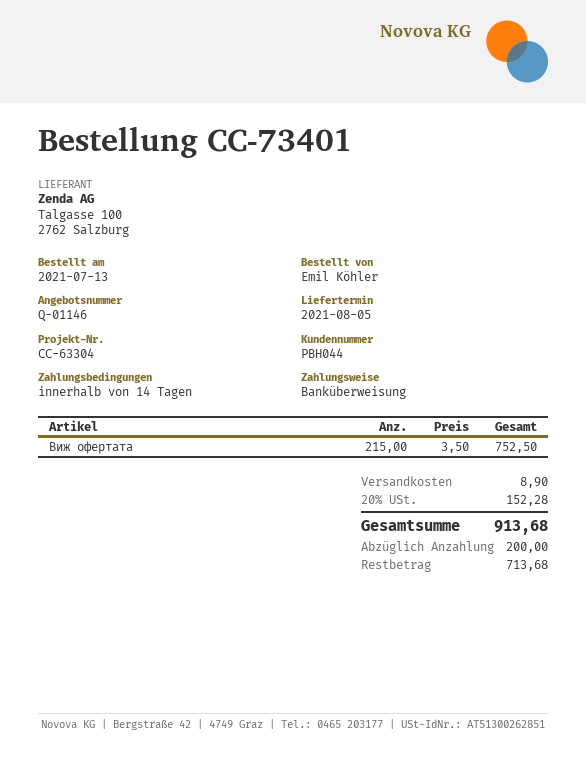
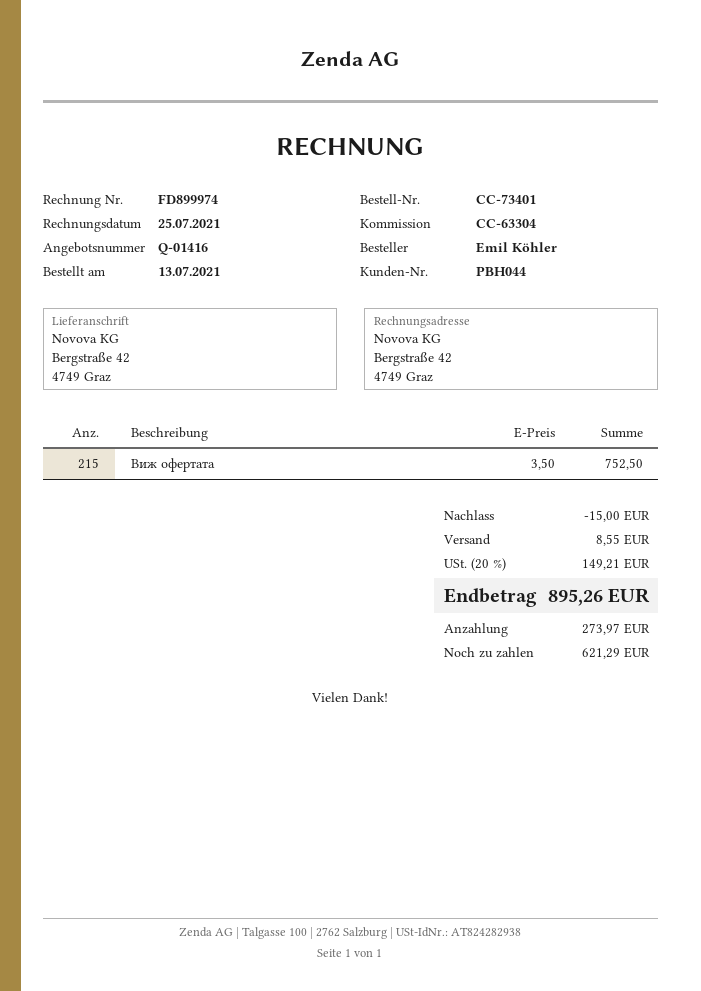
quote number: Q-01146 -> Q-01416
discount: none -> 15.00
shipping: 8.90 -> 8.55
tax: 20% = 152.28 -> 20% = 149.21
total: 913.68 -> 895.26
deposit: 200.00 -> 273.97
balance: 713.68 -> 621.29

